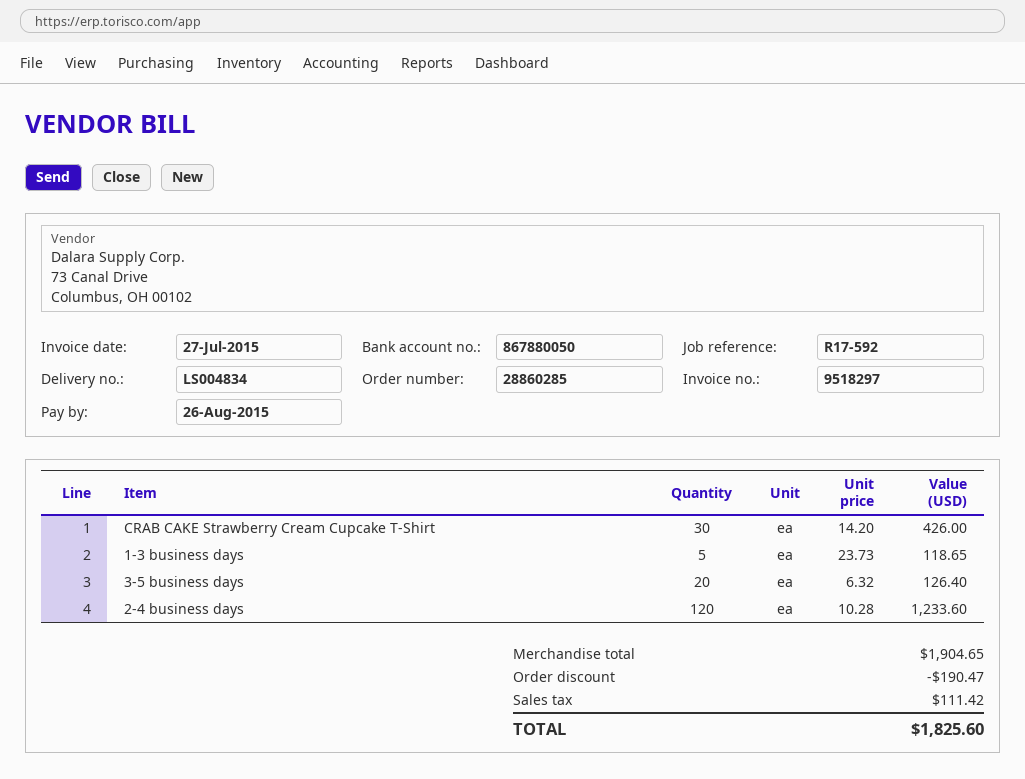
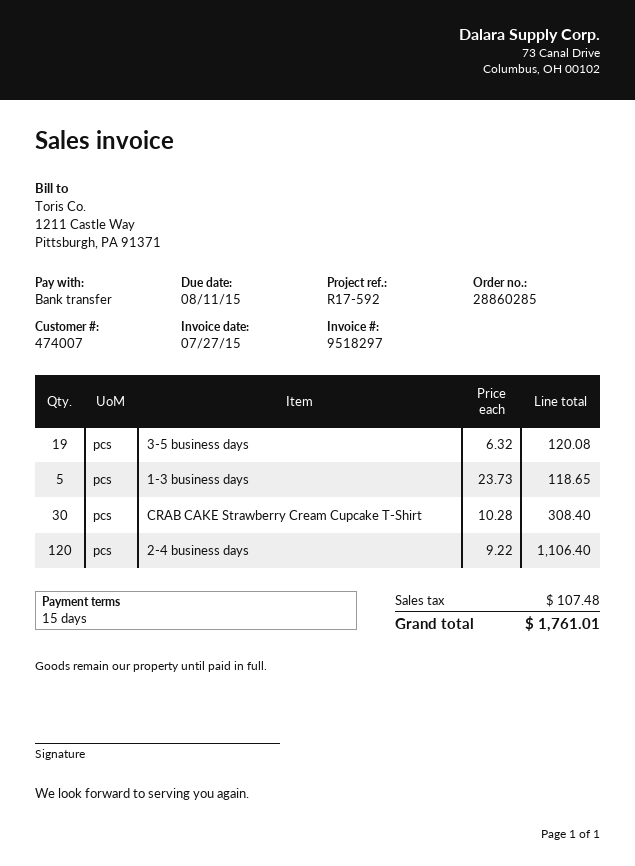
due date: 2015-08-26 -> 2015-08-11
CRAB CAKE Strawberry Cream Cupcake T-Shirt: 30 x 14.20 = 426.00 -> 30 x 10.28 = 308.40
3-5 business days: 20 x 6.32 = 126.40 -> 19 x 6.32 = 120.08
2-4 business days: 120 x 10.28 = 1233.60 -> 120 x 9.22 = 1106.40
discount: 190.47 -> none
tax: 111.42 -> 107.48
total: 1825.60 -> 1761.01

